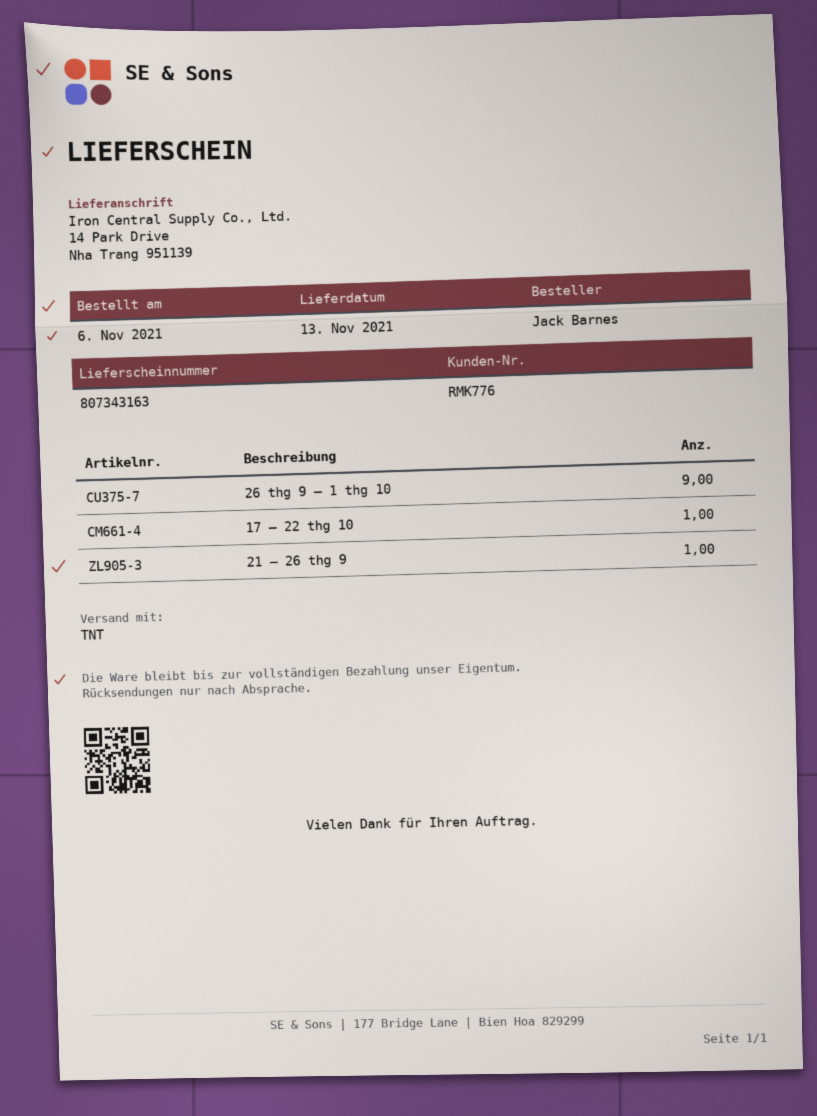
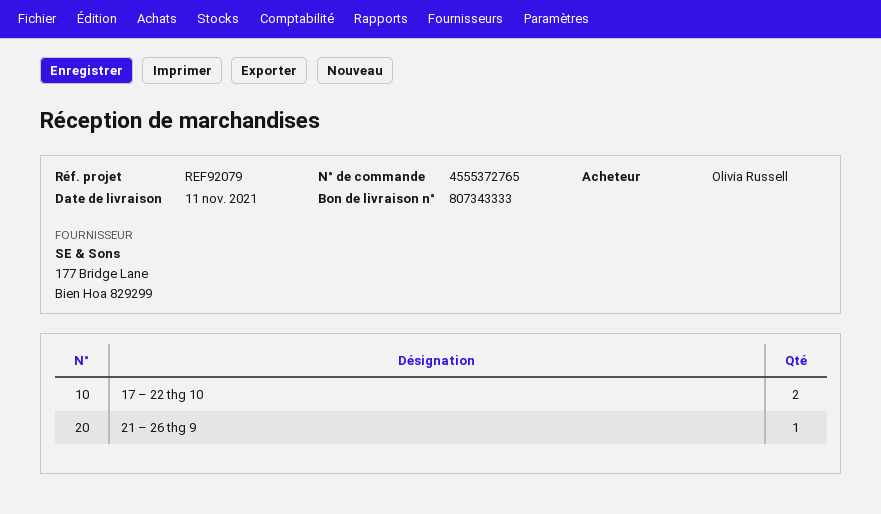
delivery note number: 807343163 -> 807343333
delivery date: 2021-11-13 -> 2021-11-11
ordered by: Jack Barnes -> Olivia Russell
26 thg 9 – 1 thg 10: 9 -> none
17 – 22 thg 10: 1 -> 2

